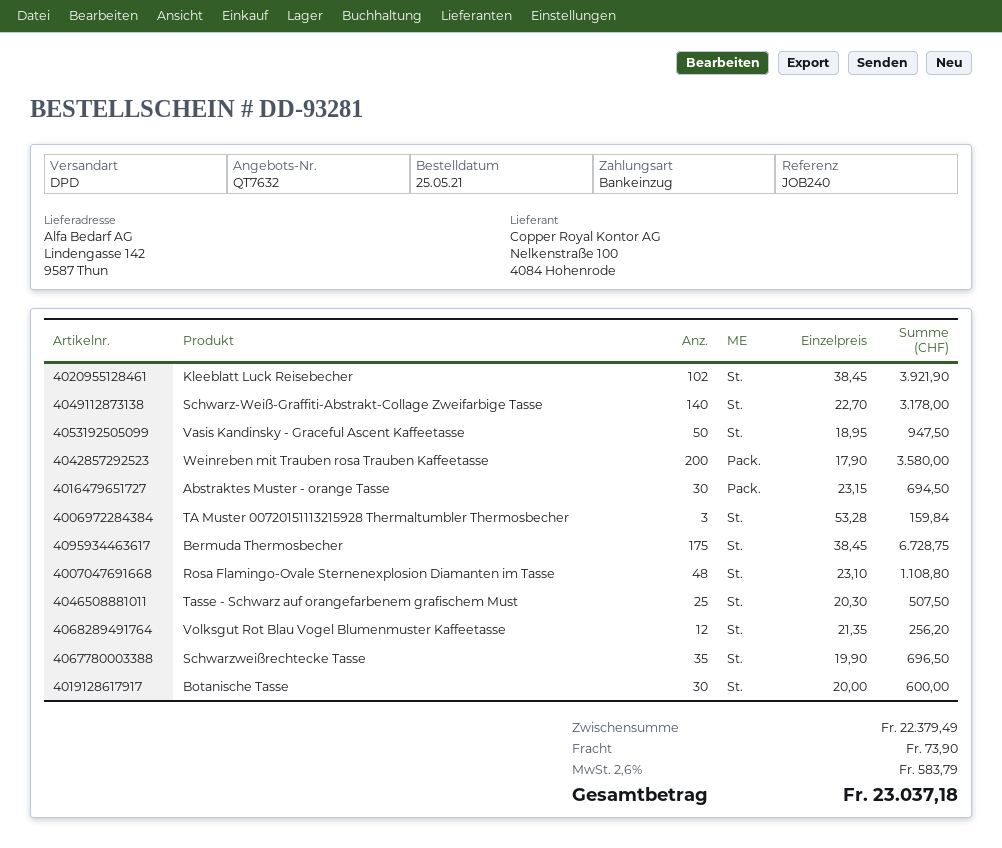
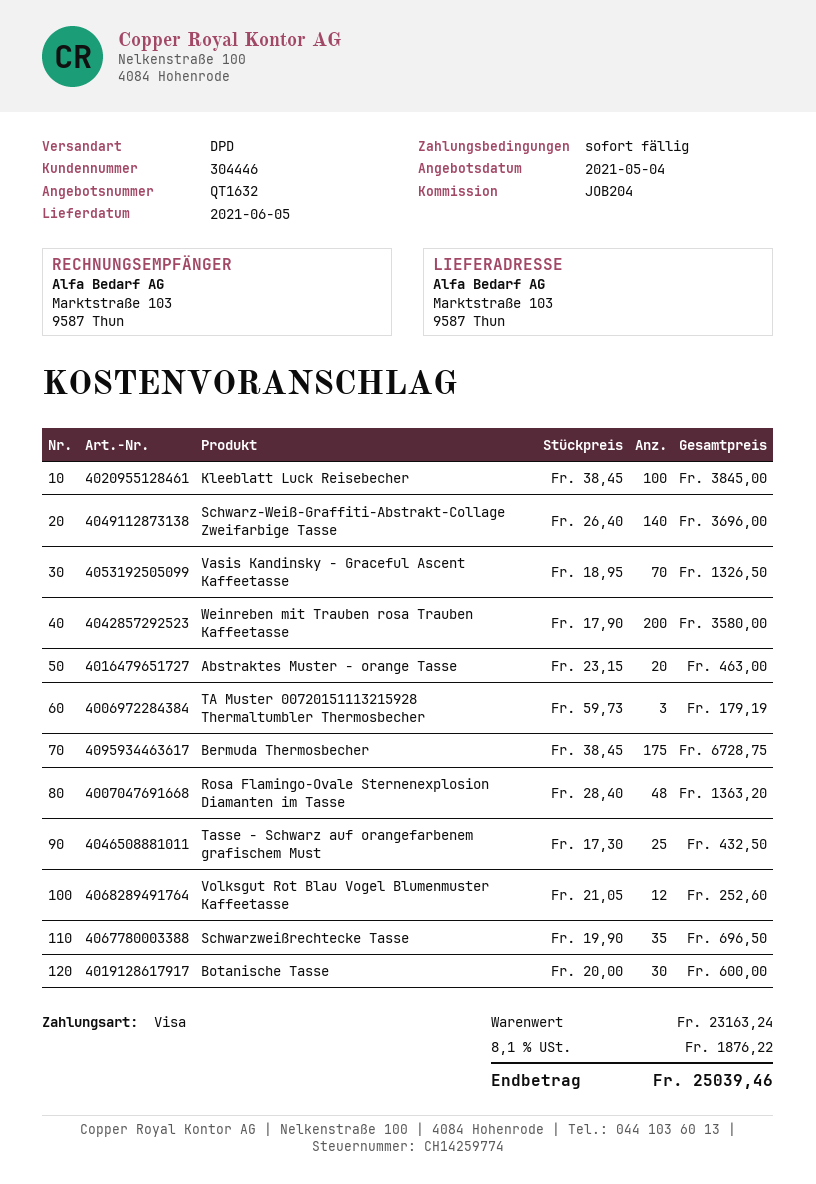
quote number: QT7632 -> QT1632
reference: JOB240 -> JOB204
payment method: direct debit -> Visa
ship to: Lindengasse 142, 9587 Thun -> Marktstraße 103, 9587 Thun
Kleeblatt Luck Reisebecher: 102 x 38.45 = 3921.90 -> 100 x 38.45 = 3845.00
Schwarz-Weiß-Graffiti-Abstrakt-Collage Zweifarbige Tasse: 140 x 22.70 = 3178.00 -> 140 x 26.40 = 3696.00
Vasis Kandinsky - Graceful Ascent Kaffeetasse: 50 x 18.95 = 947.50 -> 70 x 18.95 = 1326.50
Abstraktes Muster - orange Tasse: 30 x 23.15 = 694.50 -> 20 x 23.15 = 463.00
TA Muster 00720151113215928 Thermaltumbler Thermosbecher: 3 x 53.28 = 159.84 -> 3 x 59.73 = 179.19
Rosa Flamingo-Ovale Sternenexplosion Diamanten im Tasse: 48 x 23.10 = 1108.80 -> 48 x 28.40 = 1363.20
Tasse - Schwarz auf orangefarbenem grafischem Must: 25 x 20.30 = 507.50 -> 25 x 17.30 = 432.50
Volksgut Rot Blau Vogel Blumenmuster Kaffeetasse: 12 x 21.35 = 256.20 -> 12 x 21.05 = 252.60
subtotal: 22379.49 -> 23163.24
shipping: 73.90 -> none
tax: 2.6% = 583.79 -> 8.1% = 1876.22
total: 23037.18 -> 25039.46

